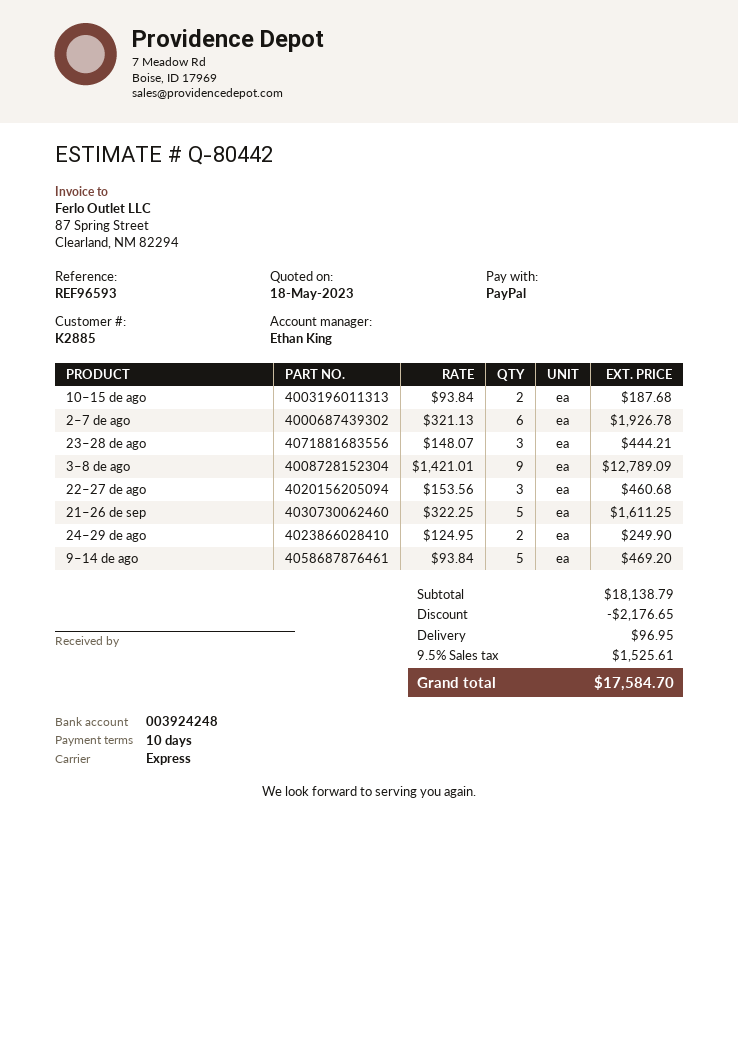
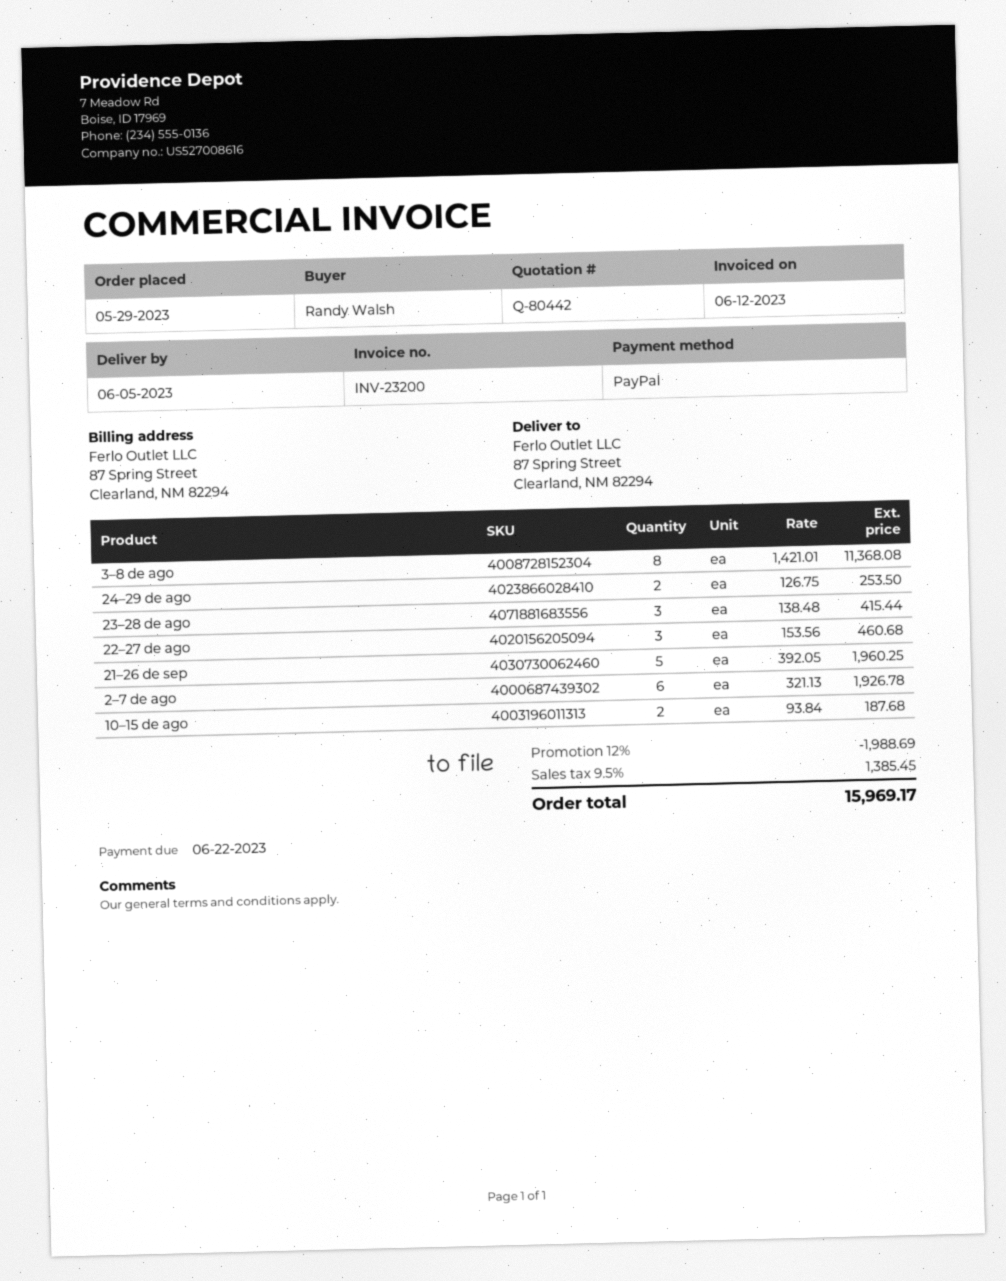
23–28 de ago: 3 x 148.07 = 444.21 -> 3 x 138.48 = 415.44
3–8 de ago: 9 x 1421.01 = 12789.09 -> 8 x 1421.01 = 11368.08
21–26 de sep: 5 x 322.25 = 1611.25 -> 5 x 392.05 = 1960.25
24–29 de ago: 2 x 124.95 = 249.90 -> 2 x 126.75 = 253.50
9–14 de ago: 5 x 93.84 = 469.20 -> none
discount: 2176.65 -> 1988.69
shipping: 96.95 -> none
tax: 9.5% = 1525.61 -> 9.5% = 1385.45
total: 17584.70 -> 15969.17

